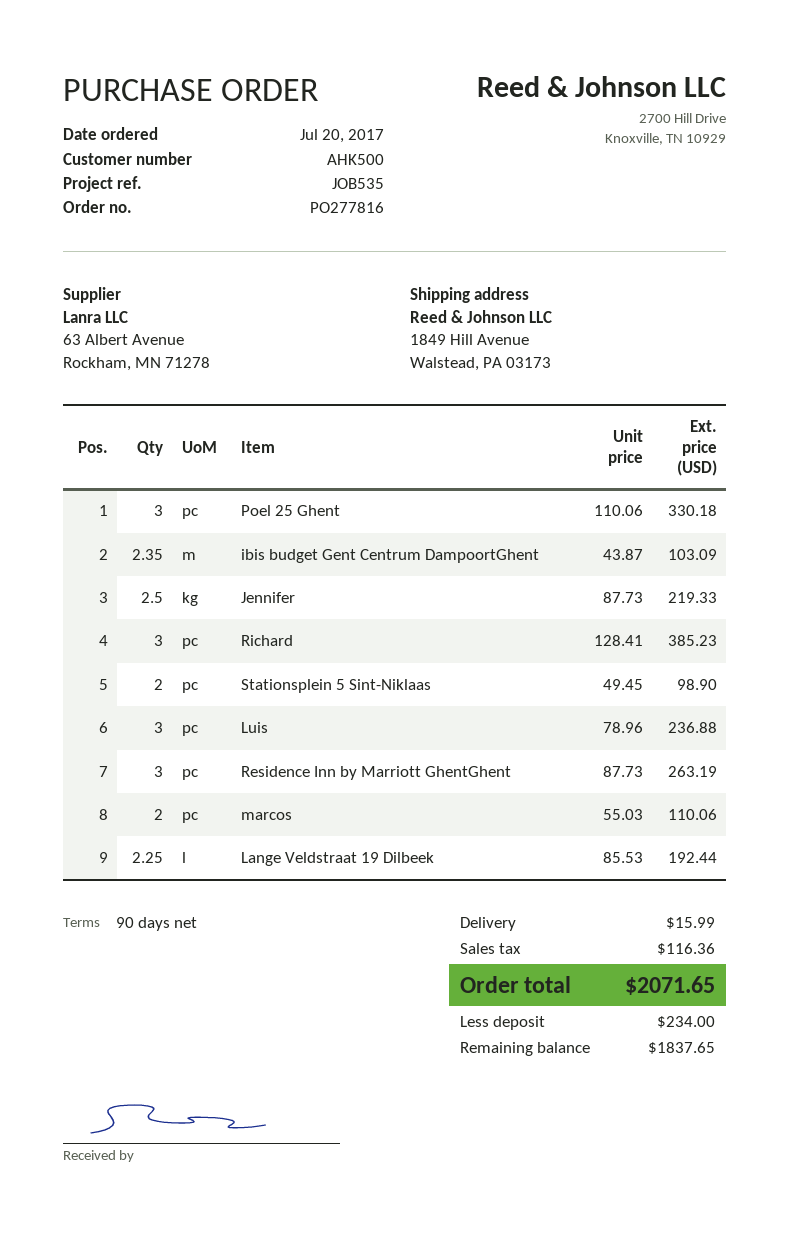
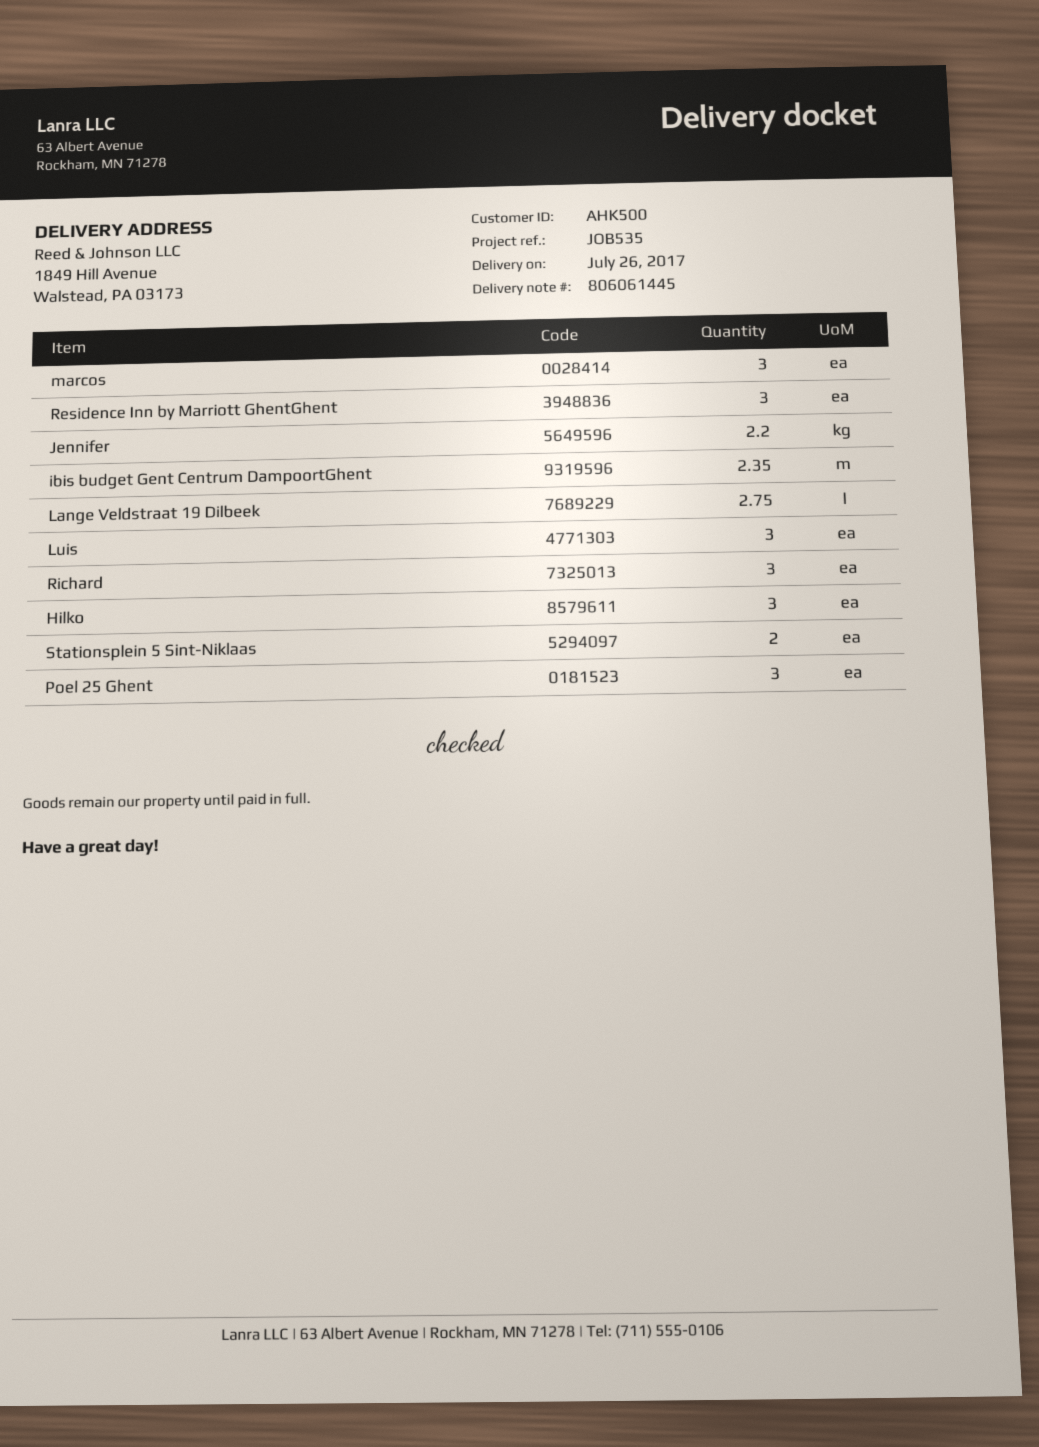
Jennifer: 2.5 -> 2.2
marcos: 2 -> 3
Lange Veldstraat 19 Dilbeek: 2.25 -> 2.75
Hilko: none -> 3

